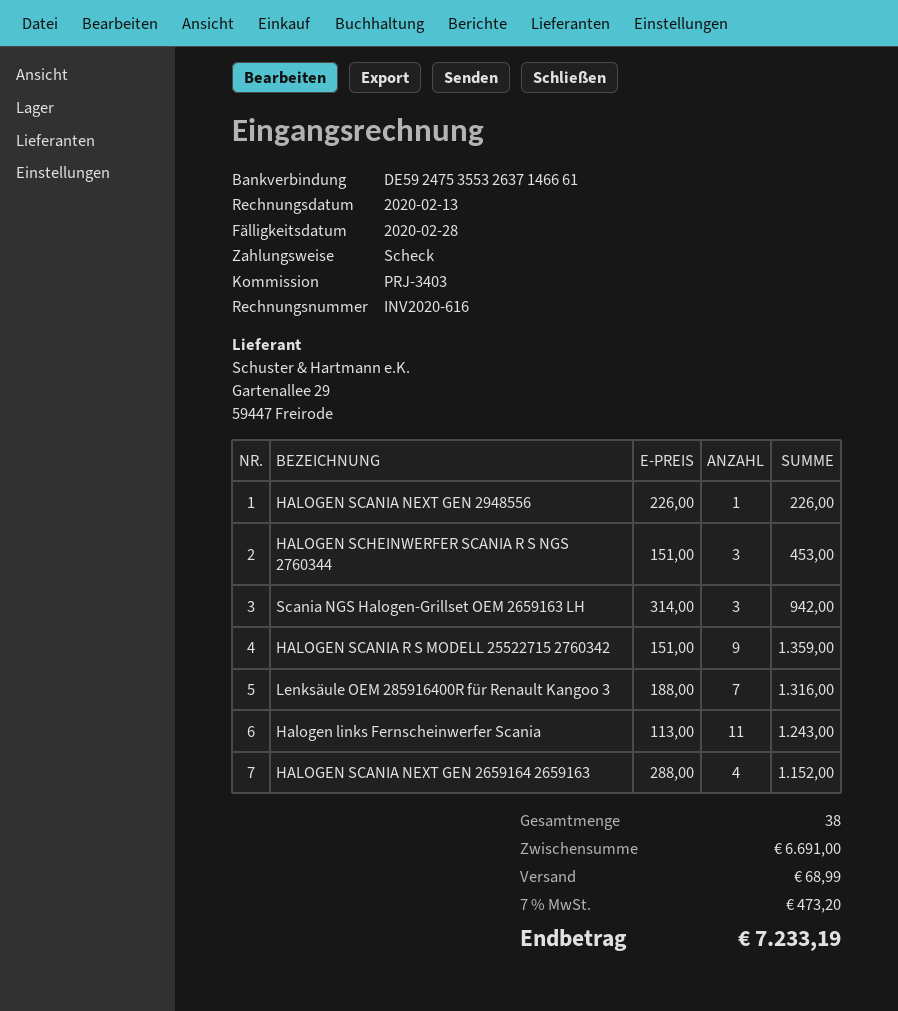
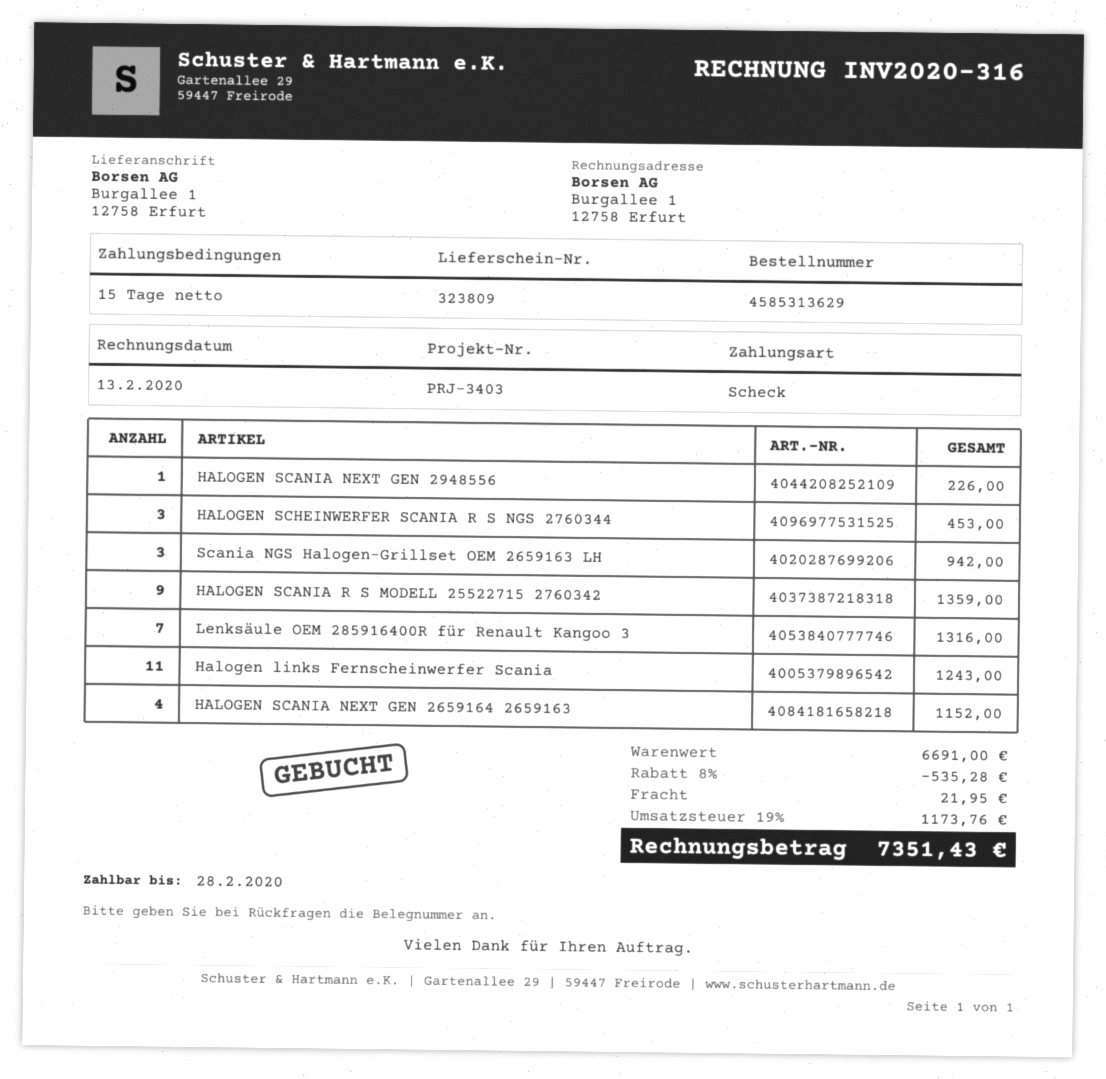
invoice number: INV2020-616 -> INV2020-316
discount: none -> 8% = 535.28
shipping: 68.99 -> 21.95
tax: 7% = 473.20 -> 19% = 1173.76
total: 7233.19 -> 7351.43

